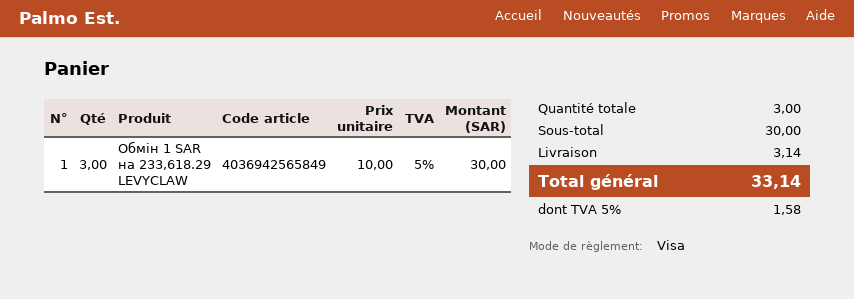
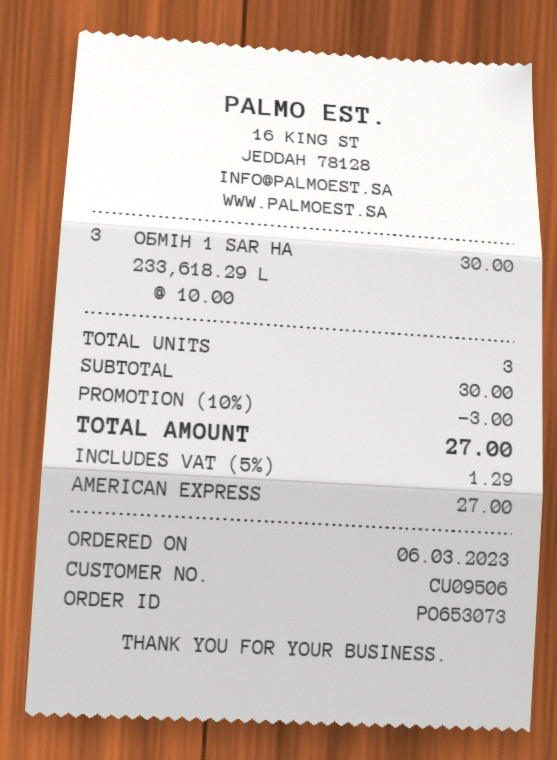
payment method: Visa -> American Express
discount: none -> 10% = 3.00
shipping: 3.14 -> none
tax: 5% = 1.58 -> 5% = 1.29
total: 33.14 -> 27.00

